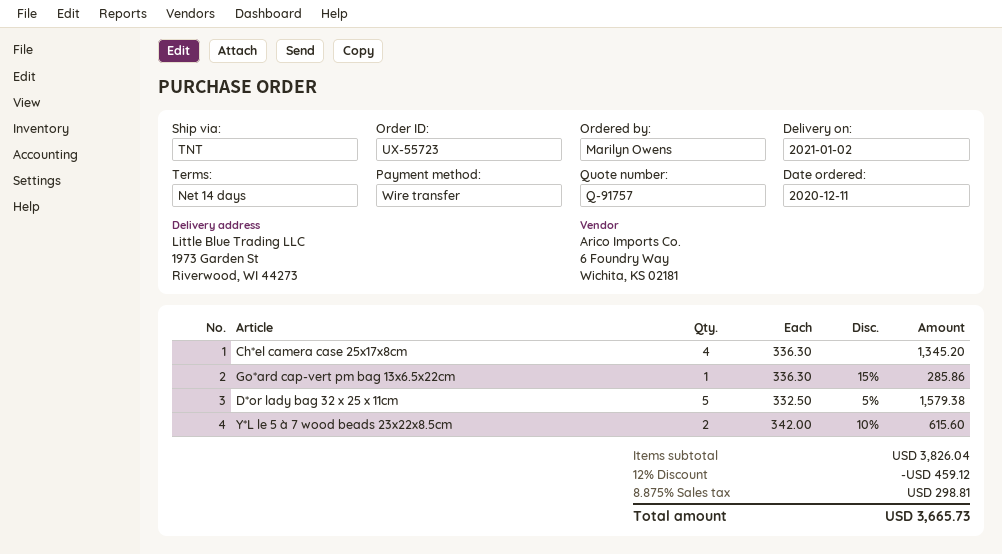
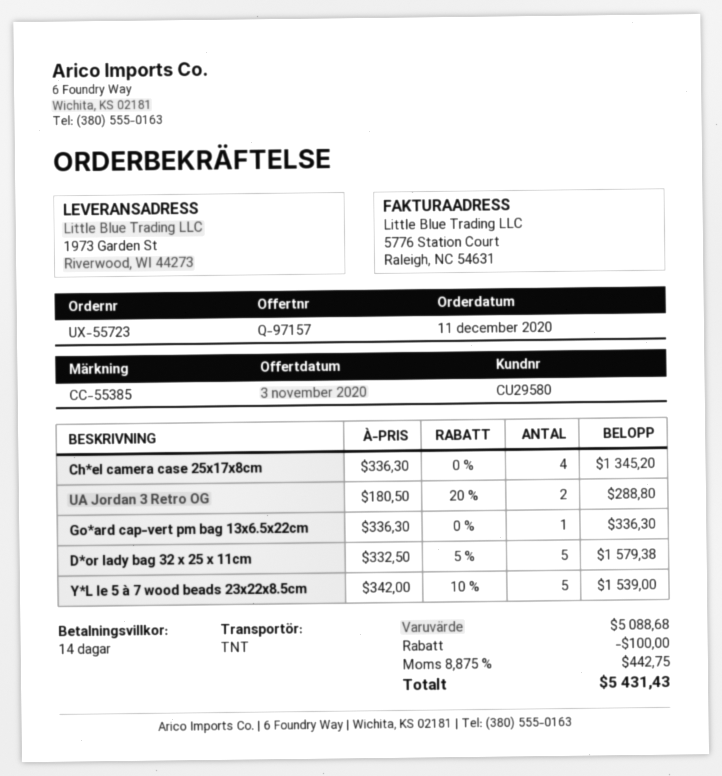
quote number: Q-91757 -> Q-97157
Go*ard cap-vert pm bag 13x6.5x22cm: 1 x 336.30 - 15% = 285.86 -> 1 x 336.30 = 336.30
Y*L le 5 à 7 wood beads 23x22x8.5cm: 2 x 342.00 - 10% = 615.60 -> 5 x 342.00 - 10% = 1539.00
UA Jordan 3 Retro OG: none -> 2 x 180.50 - 20% = 288.80
subtotal: 3826.04 -> 5088.68
discount: 459.12 -> 100.00
tax: 8.875% = 298.81 -> 8.875% = 442.75
total: 3665.73 -> 5431.43

